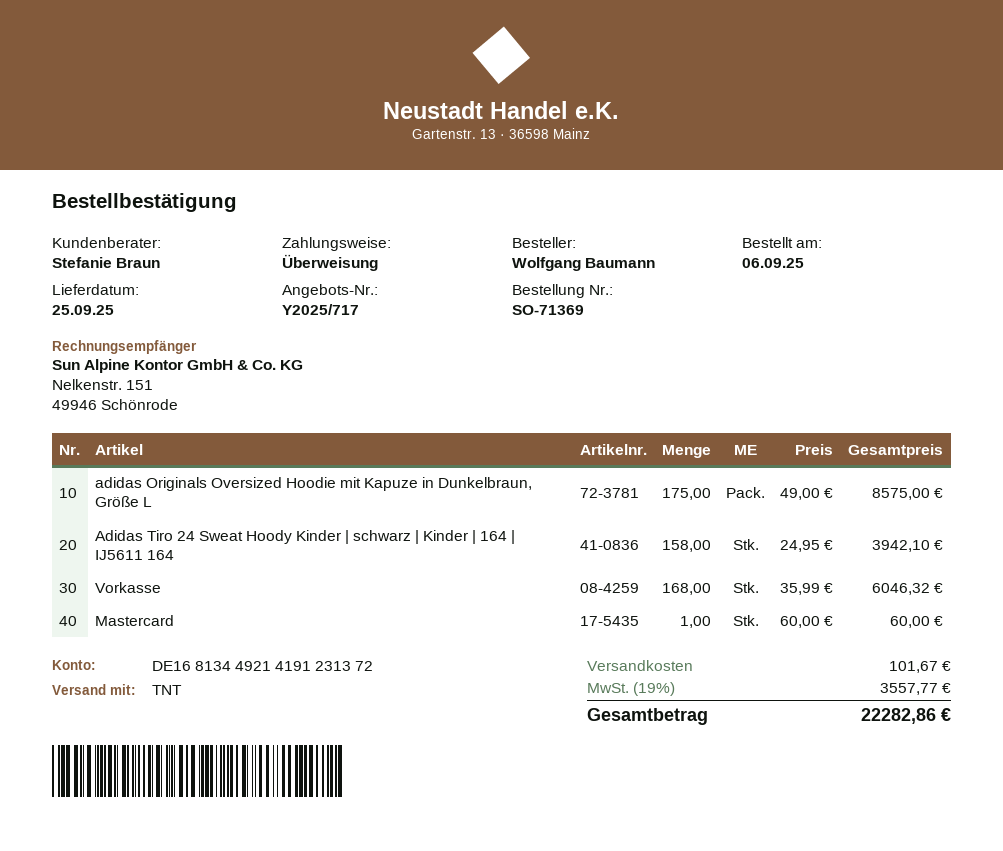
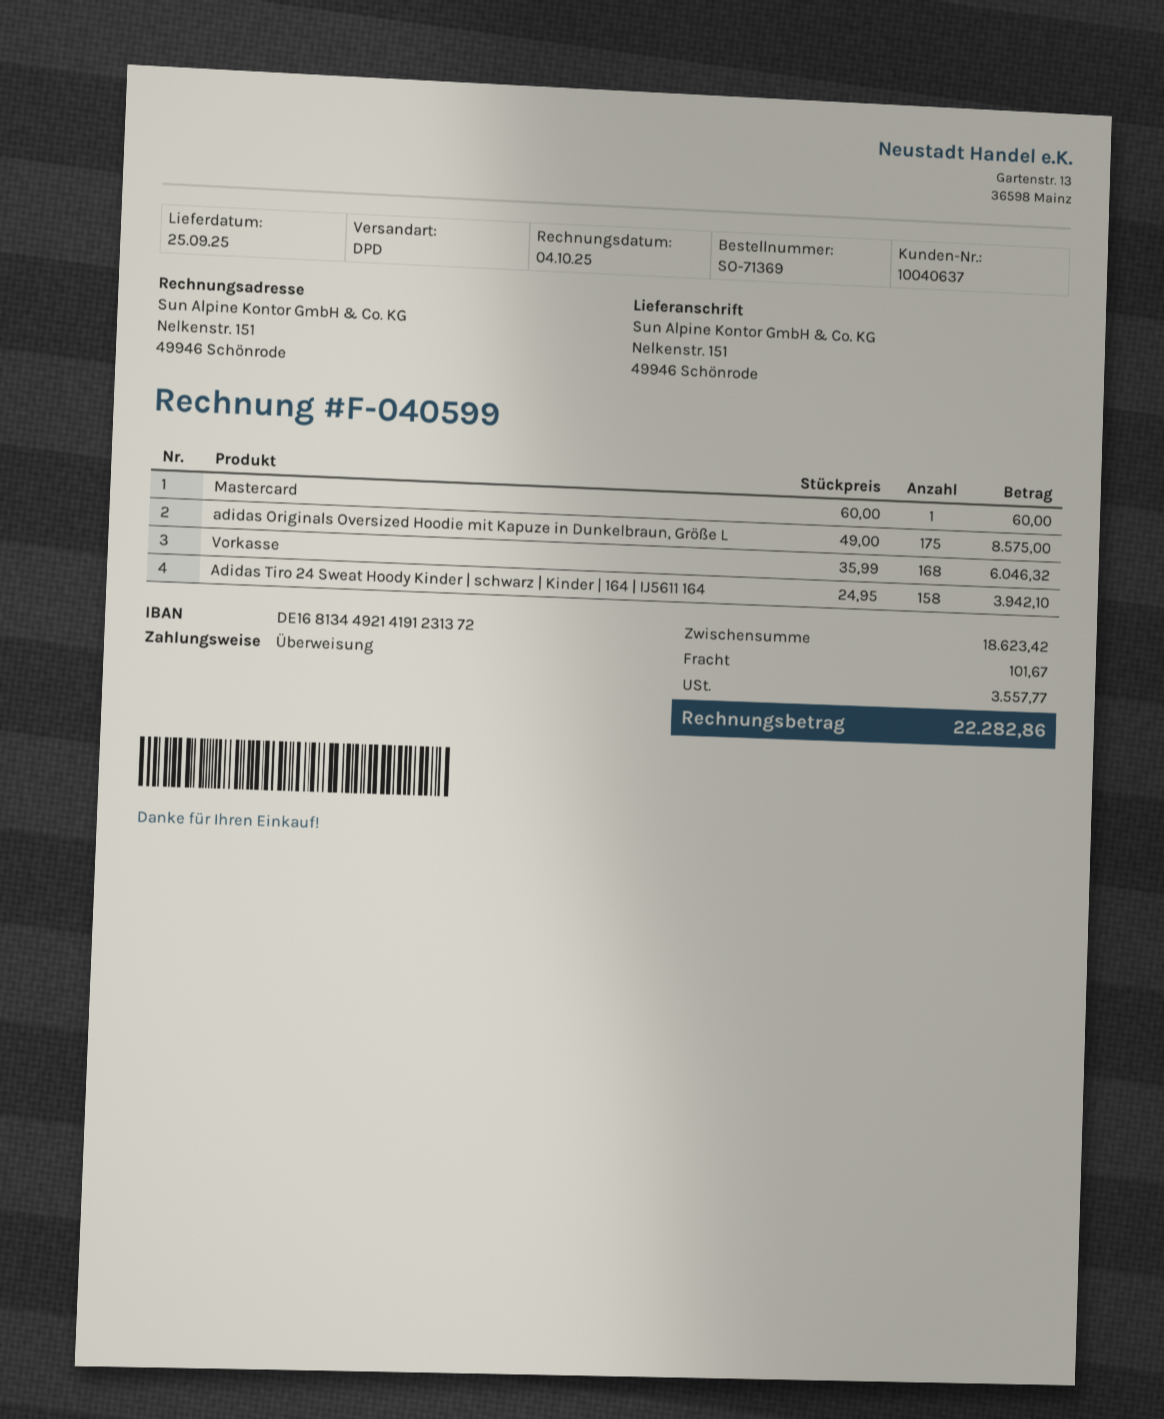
shipping method: TNT -> DPD

